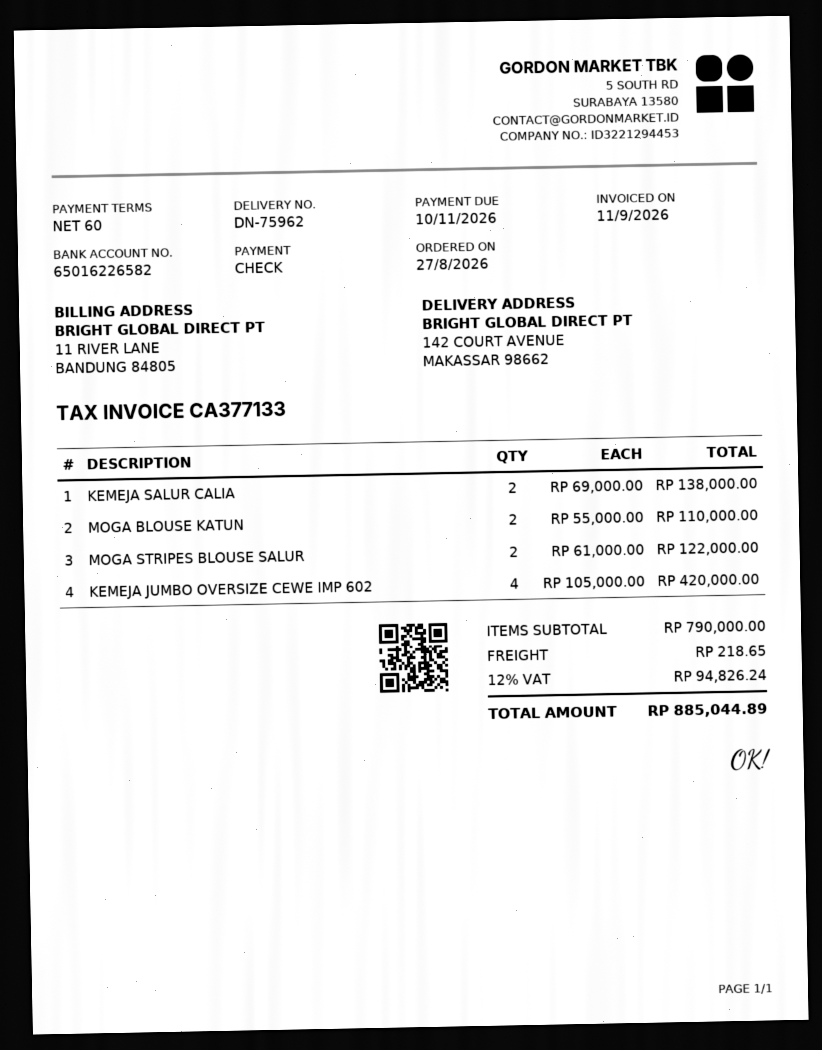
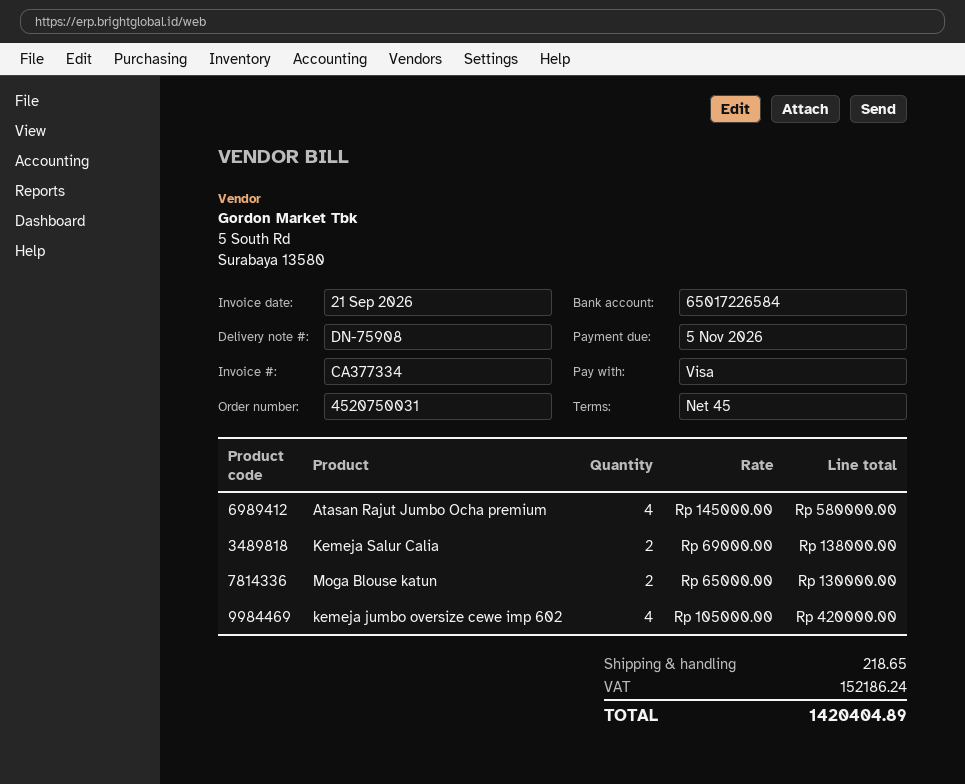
delivery note number: DN-75962 -> DN-75908
invoice number: CA377133 -> CA377334
invoice date: 2026-09-11 -> 2026-09-21
payment terms: 60 days -> 45 days
due date: 2026-11-10 -> 2026-11-05
payment method: cheque -> Visa
bank account: 65016226582 -> 65017226584
MOGA BLOUSE KATUN: 2 x 55000.00 = 110000.00 -> 2 x 65000.00 = 130000.00
MOGA STRIPES BLOUSE SALUR: 2 x 61000.00 = 122000.00 -> none
Atasan Rajut Jumbo Ocha premium: none -> 4 x 145000.00 = 580000.00
tax: 94826.24 -> 152186.24
total: 885044.89 -> 1420404.89

